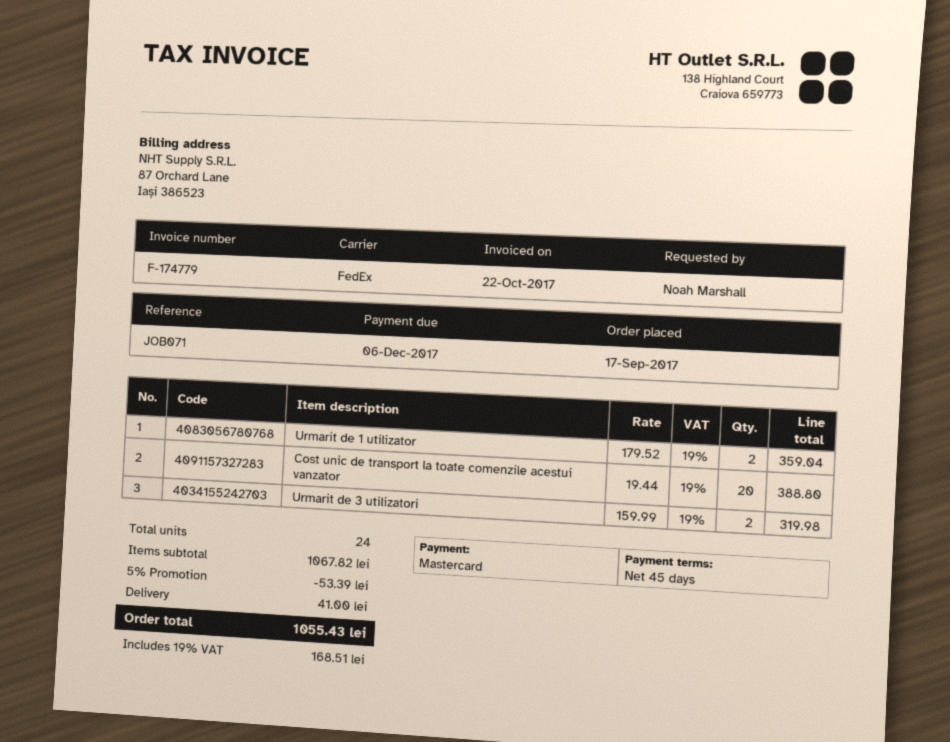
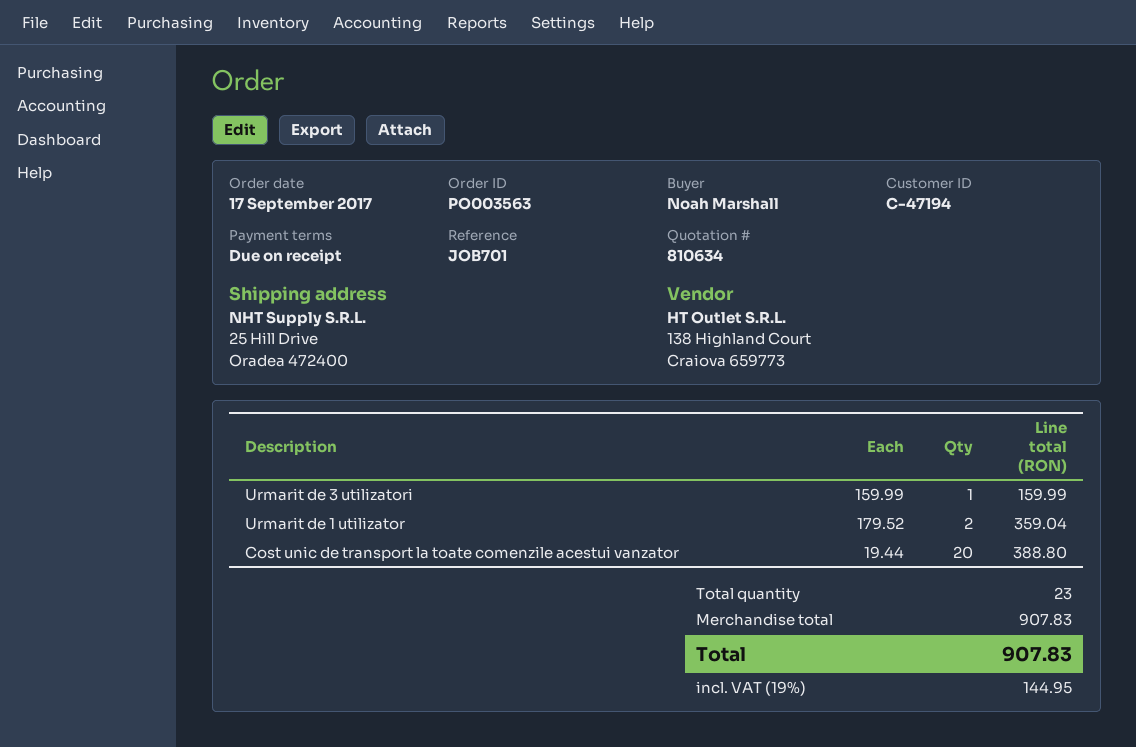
payment terms: 45 days -> on receipt
reference: JOB071 -> JOB701
Urmarit de 3 utilizatori: 2 x 159.99 = 319.98 -> 1 x 159.99 = 159.99
total quantity: 24 -> 23
subtotal: 1067.82 -> 907.83
discount: 5% = 53.39 -> none
shipping: 41.00 -> none
tax: 19% = 168.51 -> 19% = 144.95
total: 1055.43 -> 907.83

